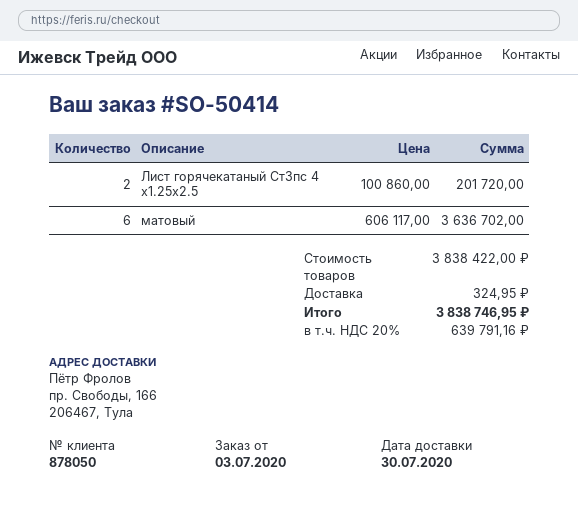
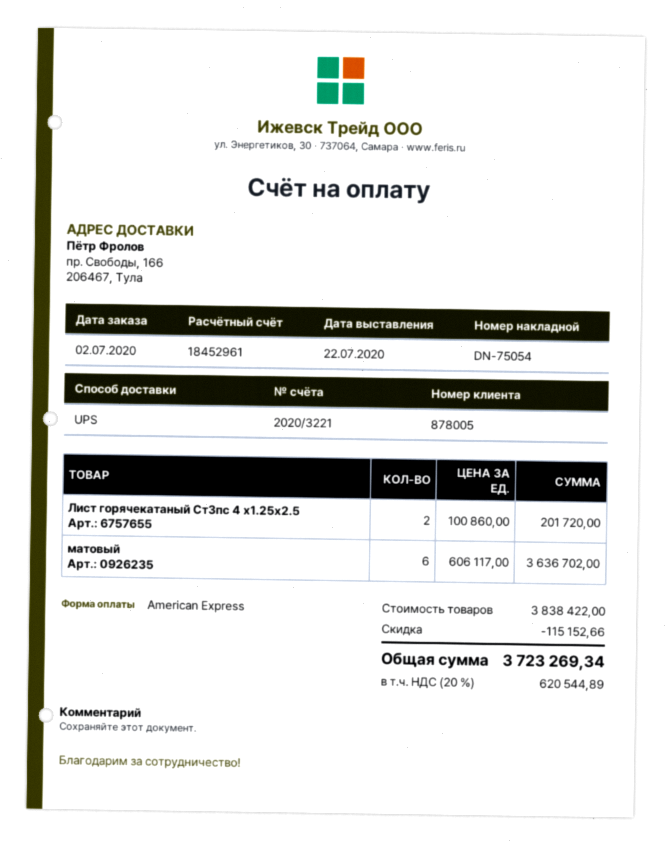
order date: 2020-07-03 -> 2020-07-02
customer number: 878050 -> 878005
discount: none -> 115152.66
shipping: 324.95 -> none
tax: 20% = 639791.16 -> 20% = 620544.89
total: 3838746.95 -> 3723269.34

